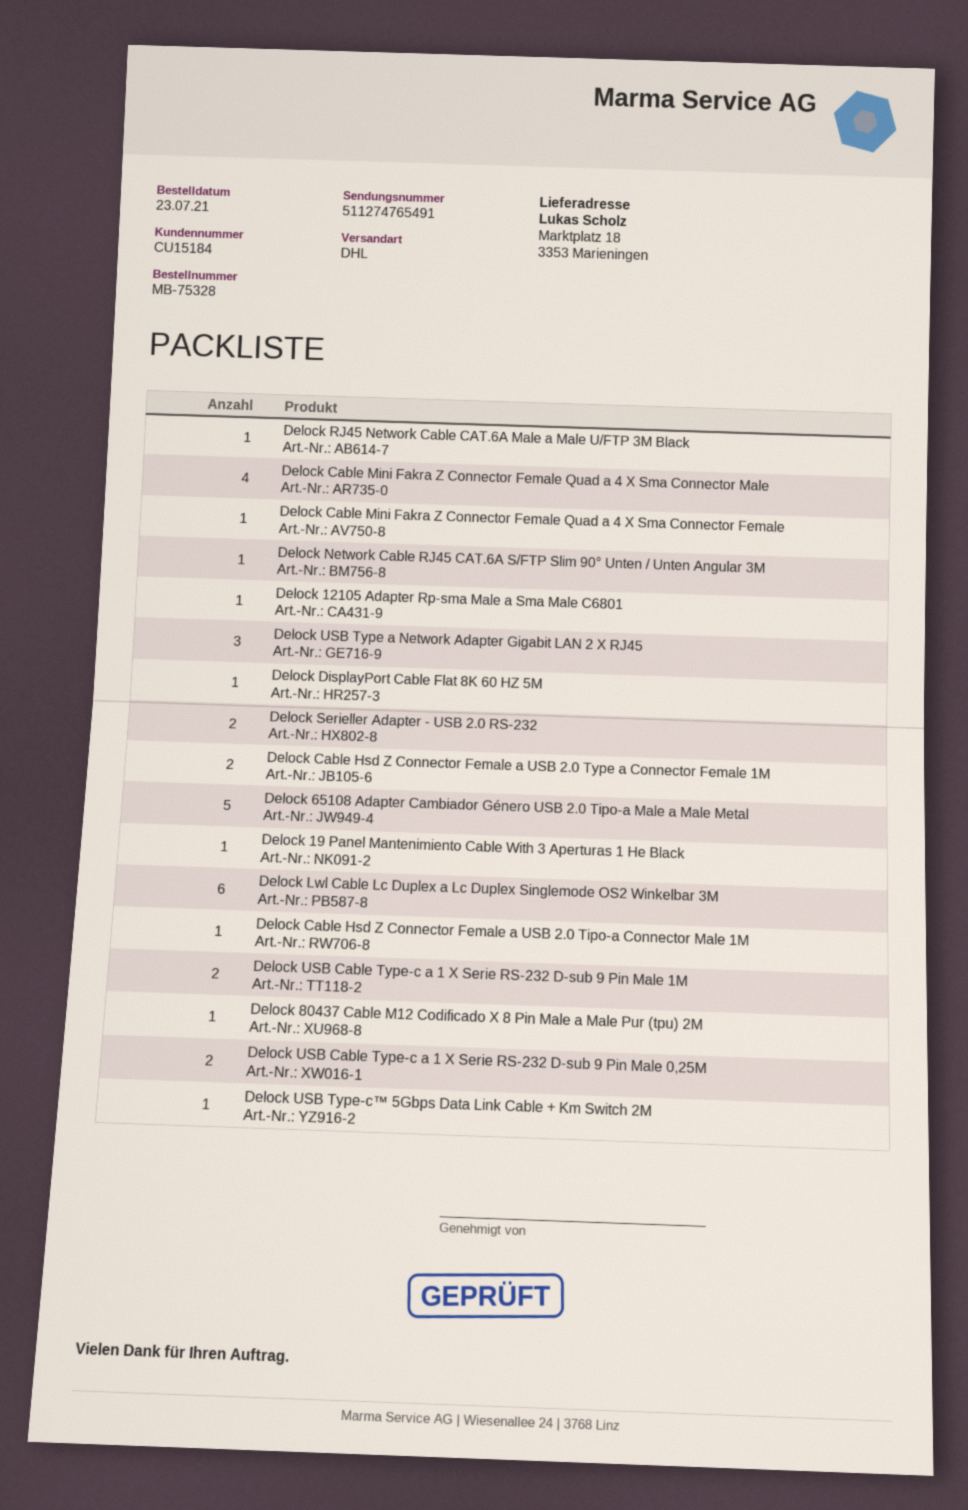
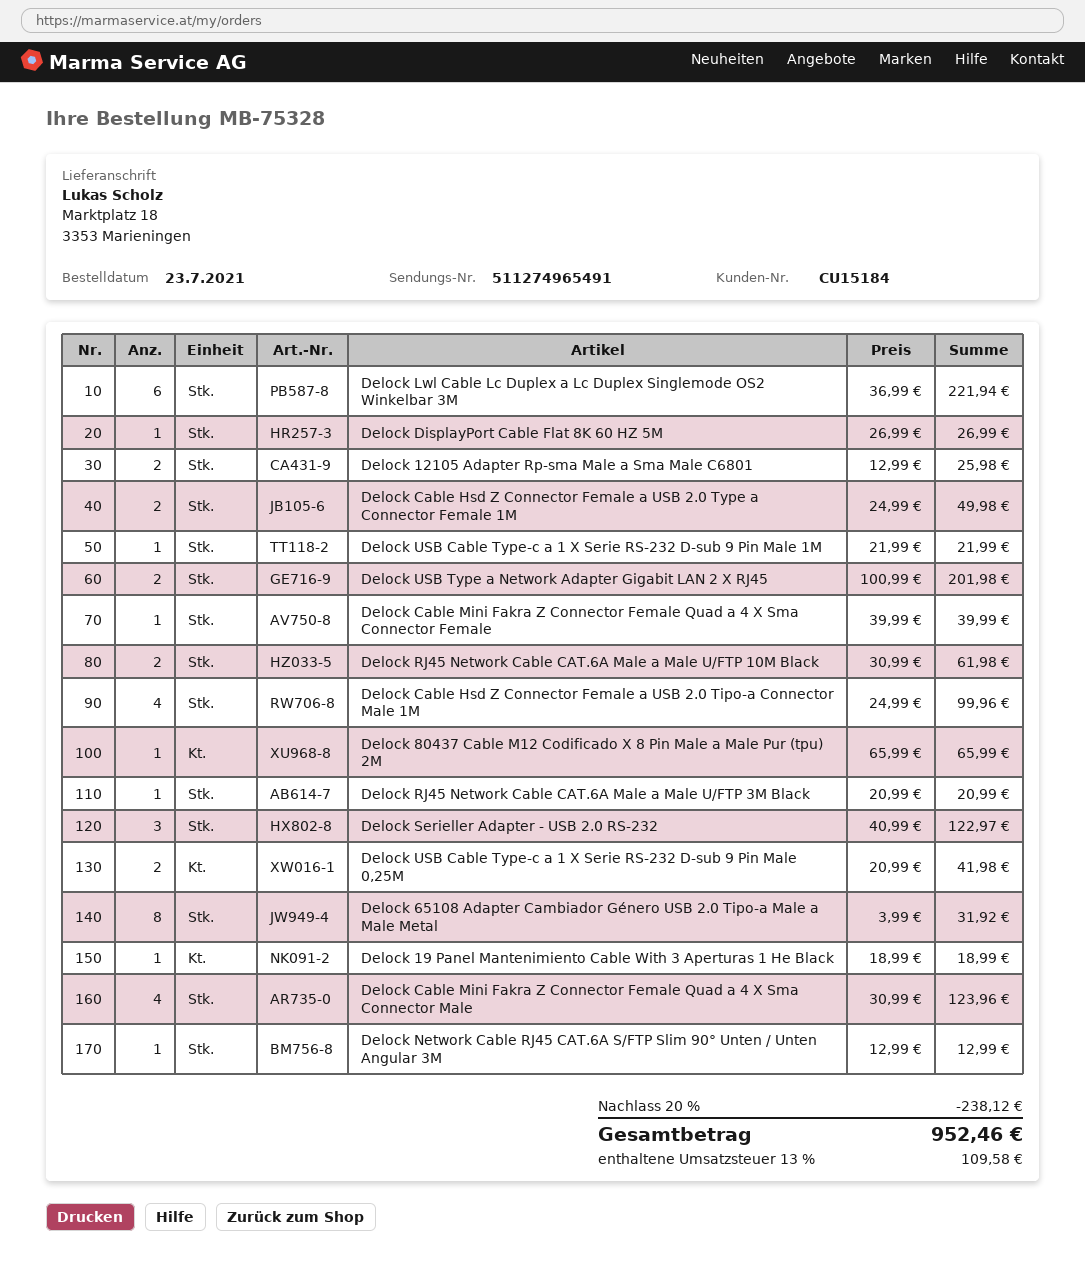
tracking number: 511274765491 -> 511274965491
Delock 12105 Adapter Rp-sma Male a Sma Male C6801: 1 -> 2
Delock USB Type a Network Adapter Gigabit LAN 2 X RJ45: 3 -> 2
Delock Serieller Adapter - USB 2.0 RS-232: 2 -> 3
Delock 65108 Adapter Cambiador Género USB 2.0 Tipo-a Male a Male Metal: 5 -> 8
Delock Cable Hsd Z Connector Female a USB 2.0 Tipo-a Connector Male 1M: 1 -> 4
Delock USB Cable Type-c a 1 X Serie RS-232 D-sub 9 Pin Male 1M: 2 -> 1
Delock USB Type-c™ 5Gbps Data Link Cable + Km Switch 2M: 1 -> none
Delock RJ45 Network Cable CAT.6A Male a Male U/FTP 10M Black: none -> 2

